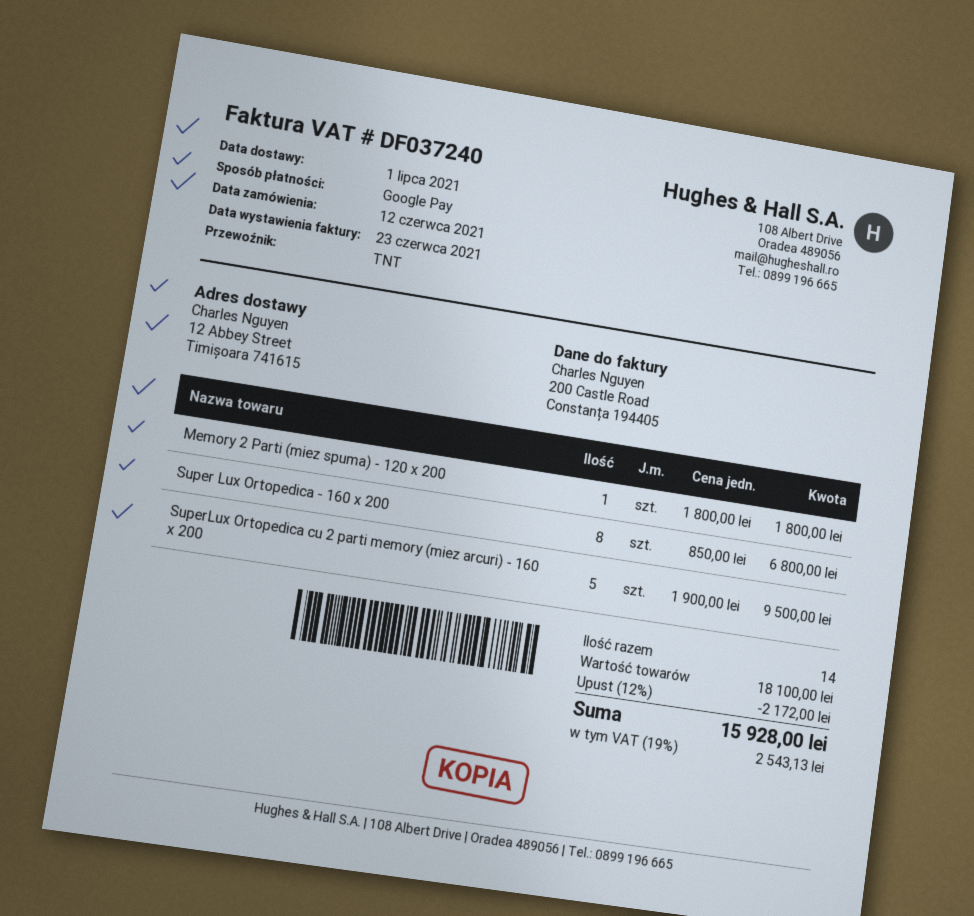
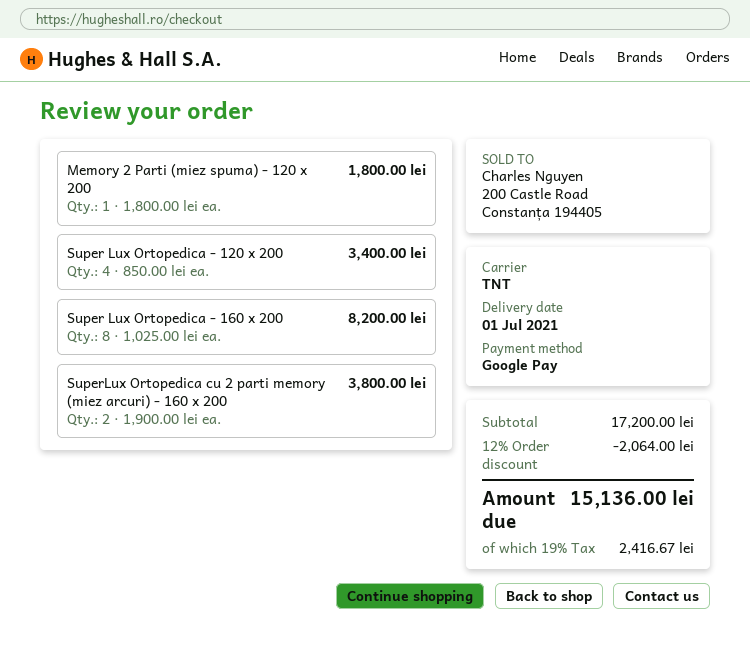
Super Lux Ortopedica - 160 x 200: 8 x 850.00 = 6800.00 -> 8 x 1025.00 = 8200.00
SuperLux Ortopedica cu 2 parti memory (miez arcuri) - 160 x 200: 5 x 1900.00 = 9500.00 -> 2 x 1900.00 = 3800.00
Super Lux Ortopedica - 120 x 200: none -> 4 x 850.00 = 3400.00
subtotal: 18100.00 -> 17200.00
discount: 12% = 2172.00 -> 12% = 2064.00
tax: 19% = 2543.13 -> 19% = 2416.67
total: 15928.00 -> 15136.00

